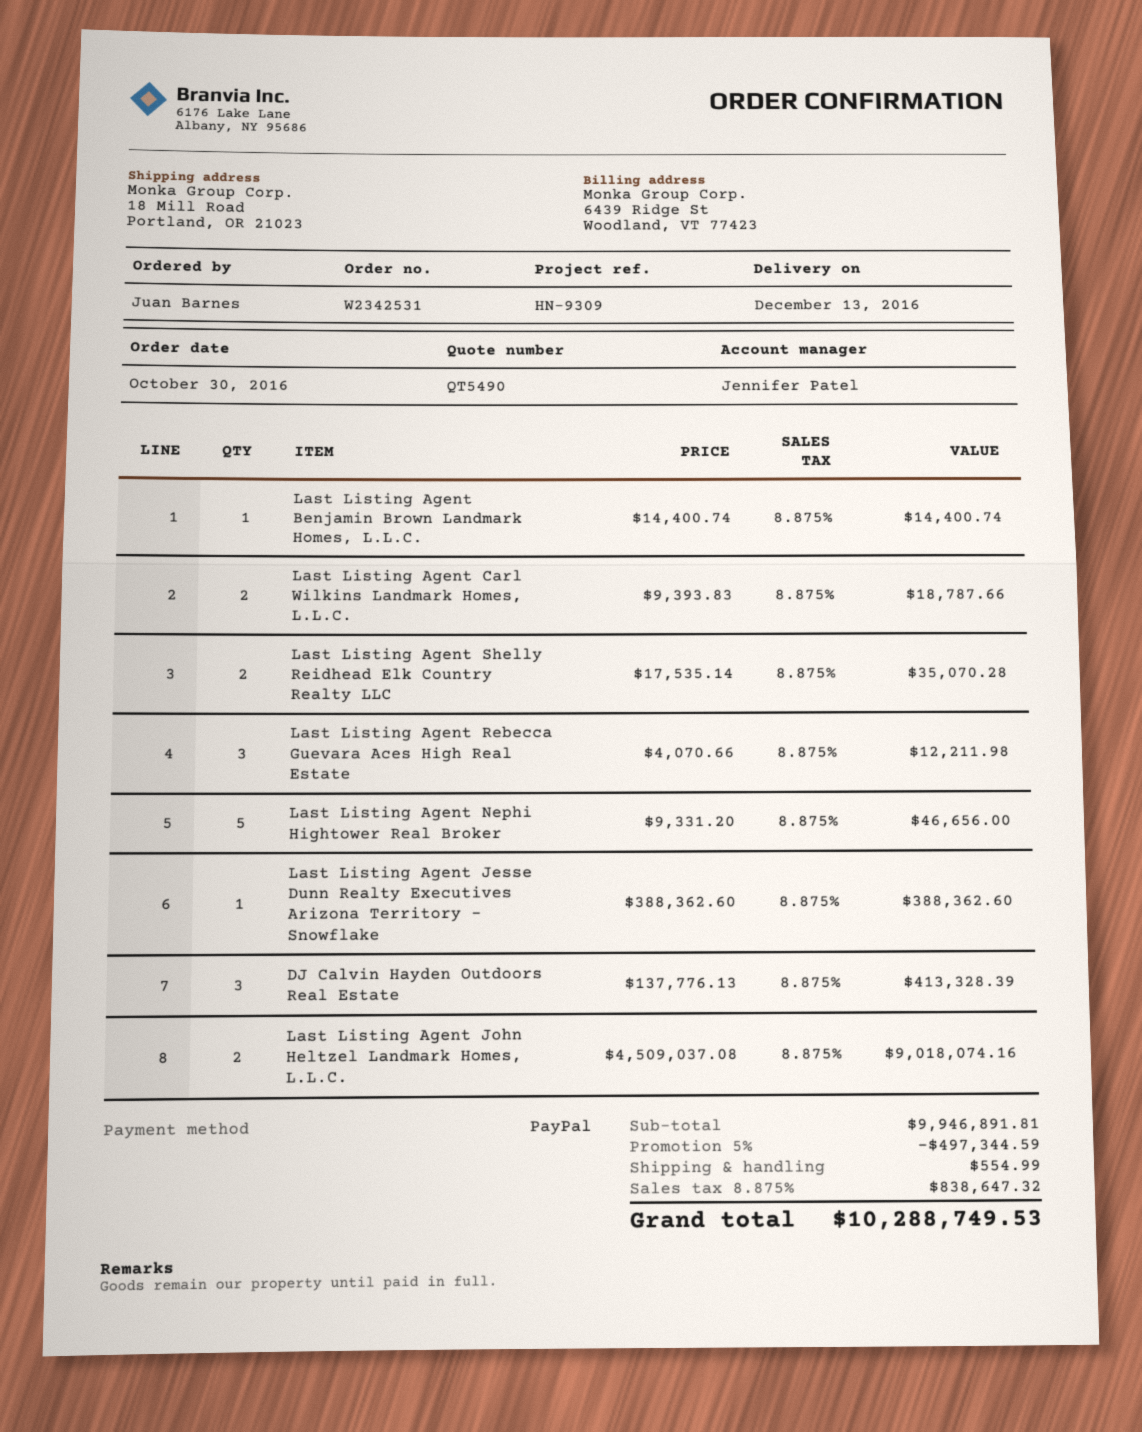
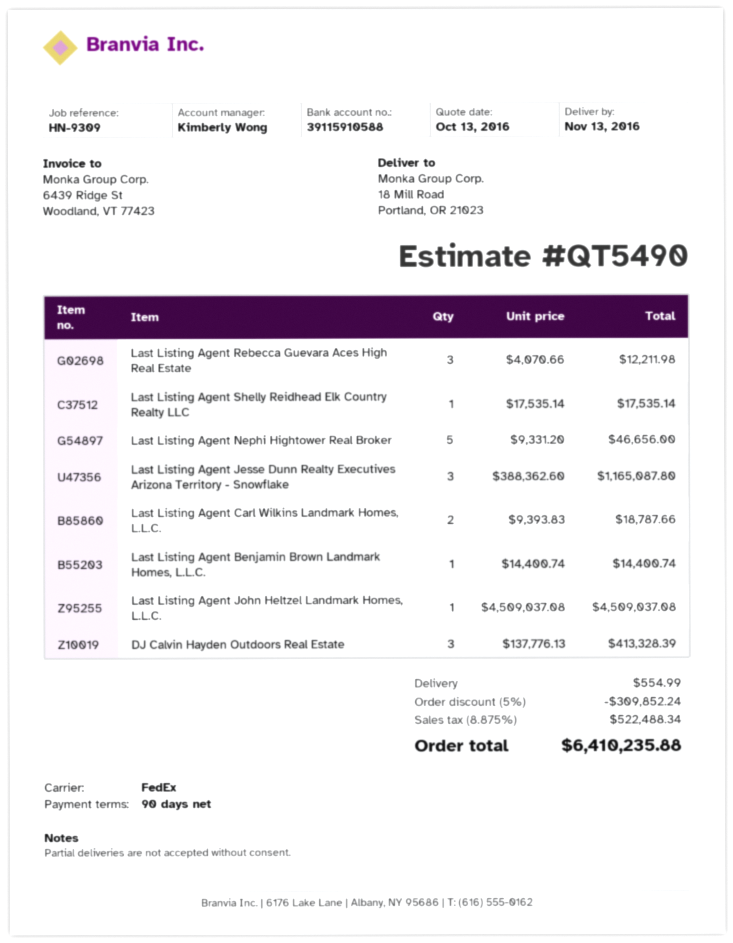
delivery date: 2016-12-13 -> 2016-11-13
sales rep: Jennifer Patel -> Kimberly Wong
Last Listing Agent Shelly Reidhead Elk Country Realty LLC: 2 x 17535.14 = 35070.28 -> 1 x 17535.14 = 17535.14
Last Listing Agent Jesse Dunn Realty Executives Arizona Territory - Snowflake: 1 x 388362.60 = 388362.60 -> 3 x 388362.60 = 1165087.80
Last Listing Agent John Heltzel Landmark Homes, L.L.C.: 2 x 4509037.08 = 9018074.16 -> 1 x 4509037.08 = 4509037.08
discount: 5% = 497344.59 -> 5% = 309852.24
tax: 8.875% = 838647.32 -> 8.875% = 522488.34
total: 10288749.53 -> 6410235.88

